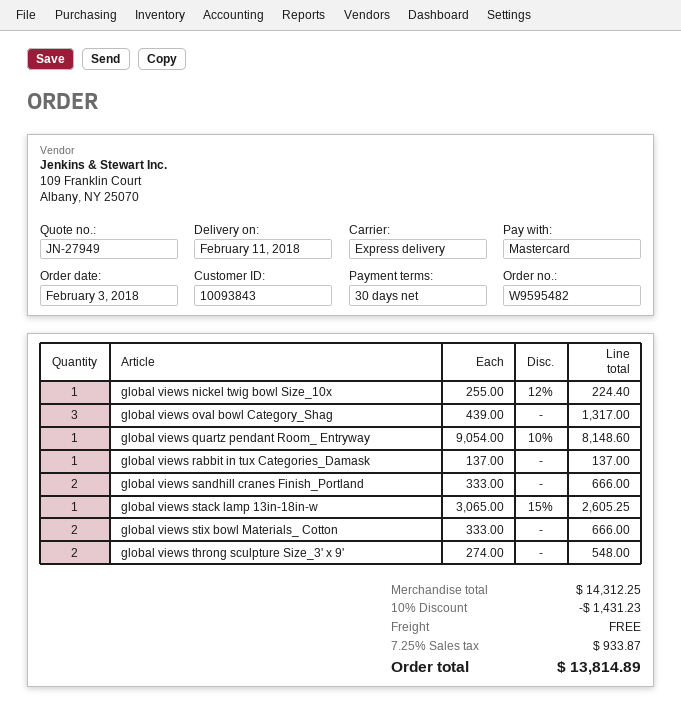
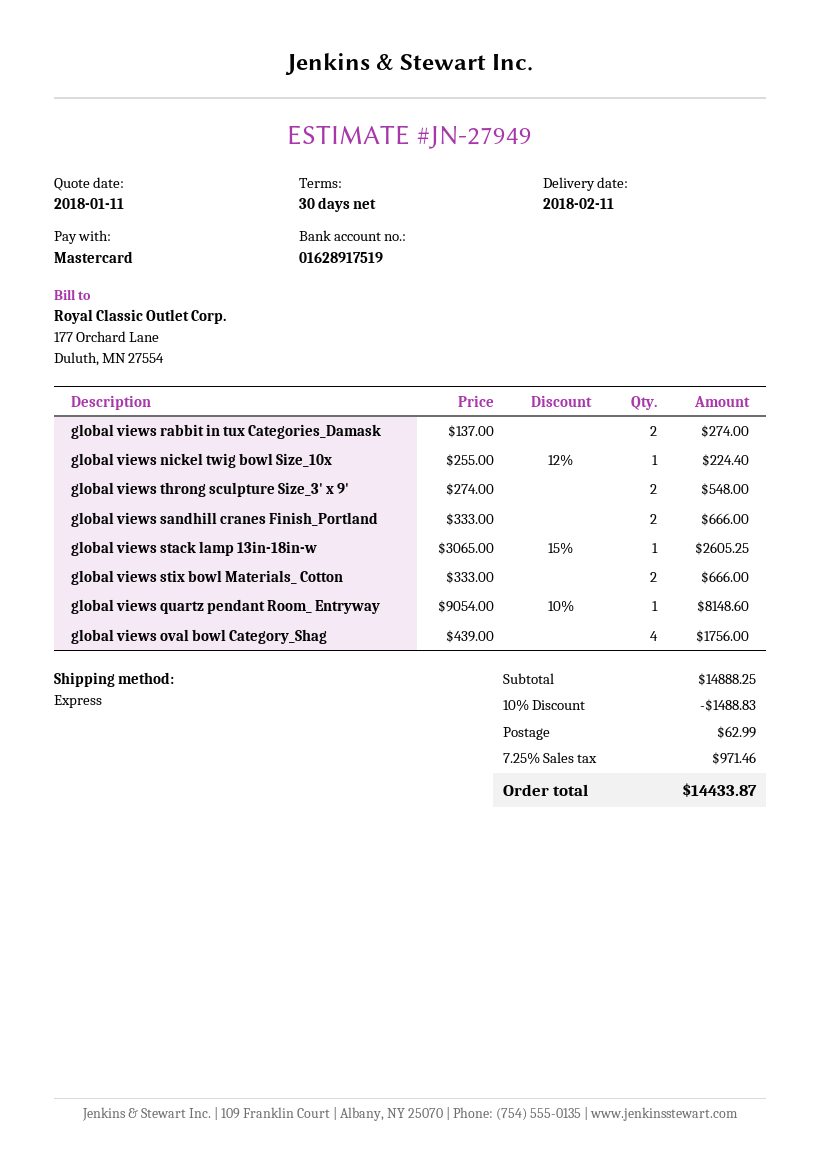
global views oval bowl Category_Shag: 3 x 439.00 = 1317.00 -> 4 x 439.00 = 1756.00
global views rabbit in tux Categories_Damask: 1 x 137.00 = 137.00 -> 2 x 137.00 = 274.00
subtotal: 14312.25 -> 14888.25
discount: 10% = 1431.23 -> 10% = 1488.83
shipping: 0.00 -> 62.99
tax: 7.25% = 933.87 -> 7.25% = 971.46
total: 13814.89 -> 14433.87

